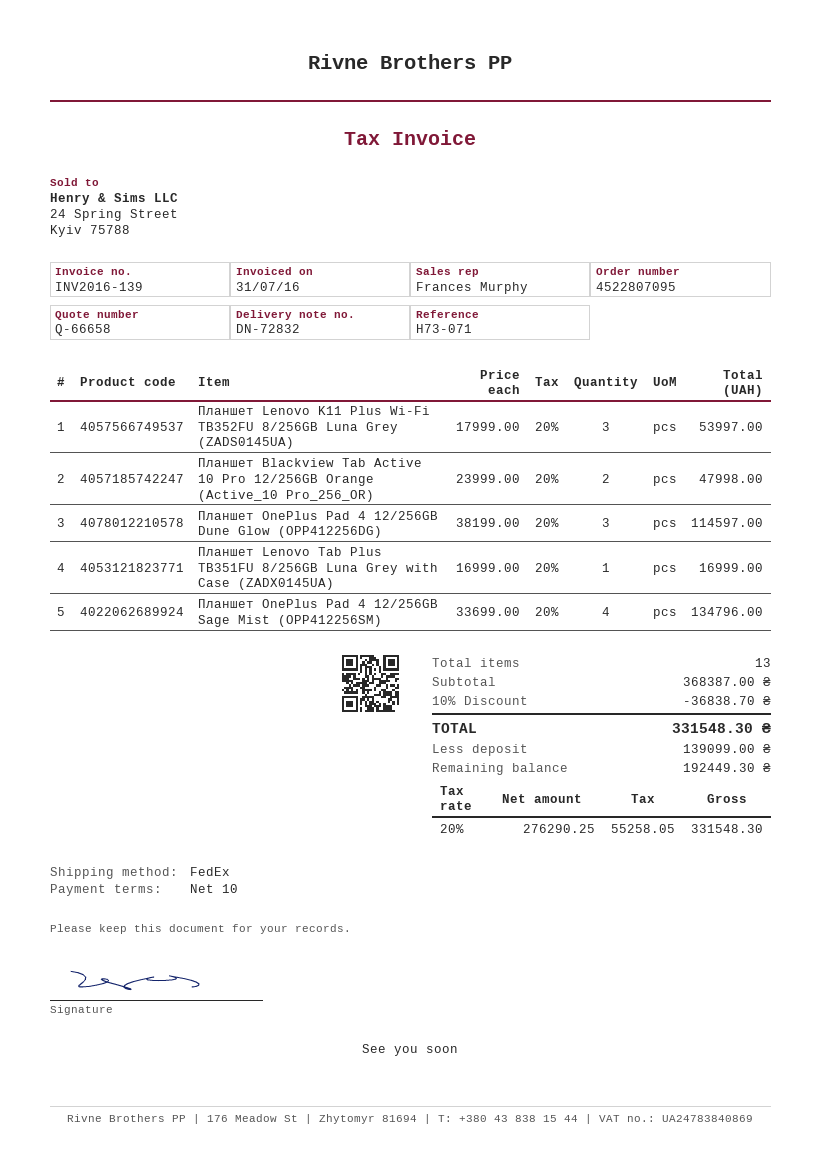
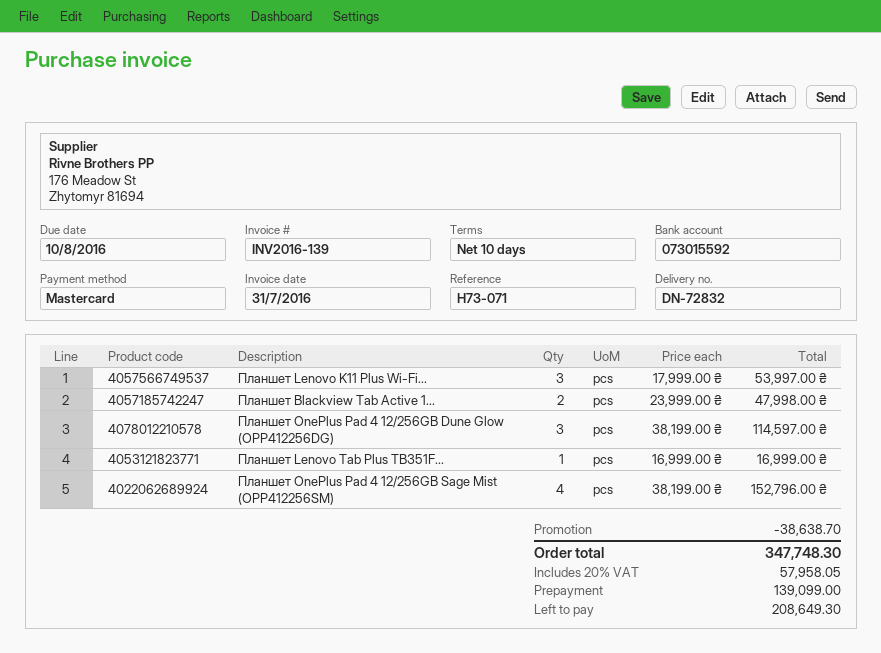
Планшет OnePlus Pad 4 12/256GB Sage Mist (OPP412256SM): 4 x 33699.00 = 134796.00 -> 4 x 38199.00 = 152796.00
discount: 36838.70 -> 38638.70
tax: 20% = 55258.05 -> 20% = 57958.05
total: 331548.30 -> 347748.30
balance: 192449.30 -> 208649.30

